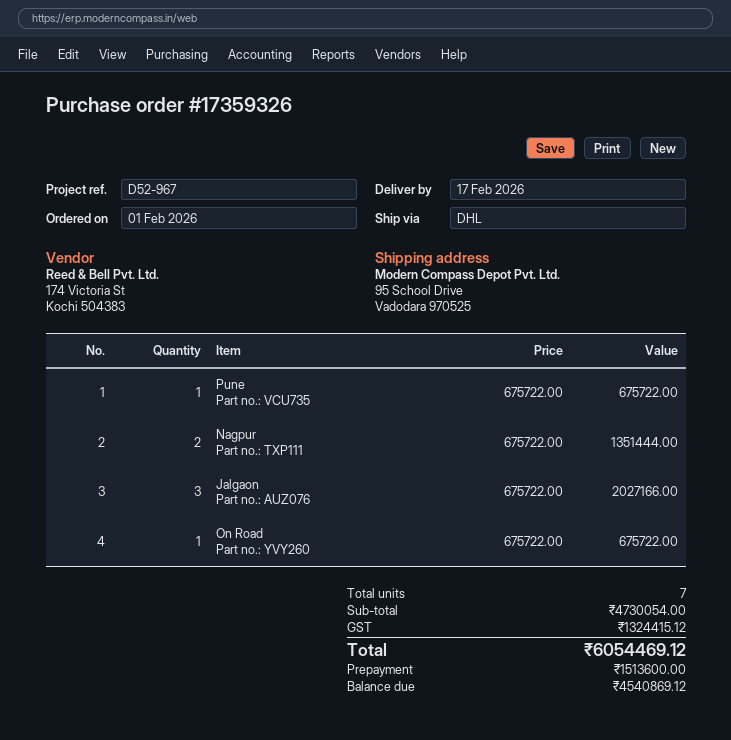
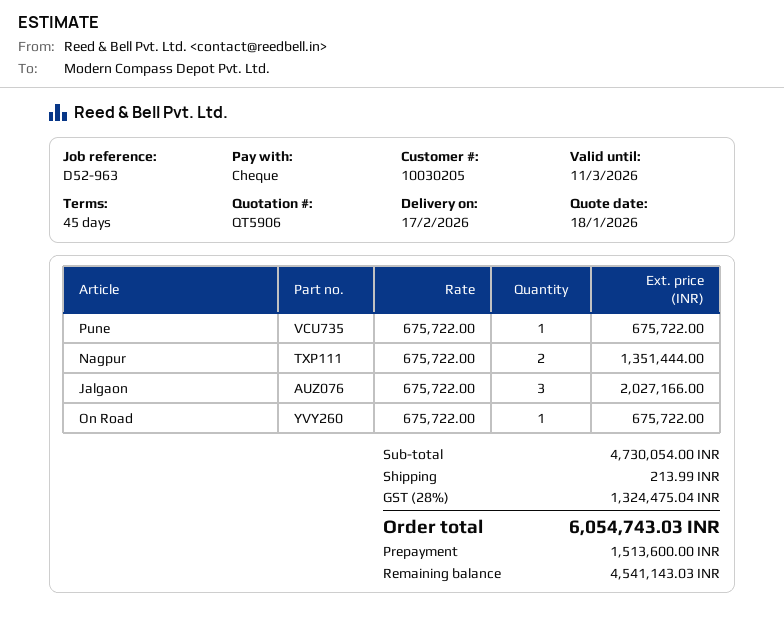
reference: D52-967 -> D52-963
shipping: none -> 213.99
tax: 1324415.12 -> 1324475.04
total: 6054469.12 -> 6054743.03
balance: 4540869.12 -> 4541143.03

